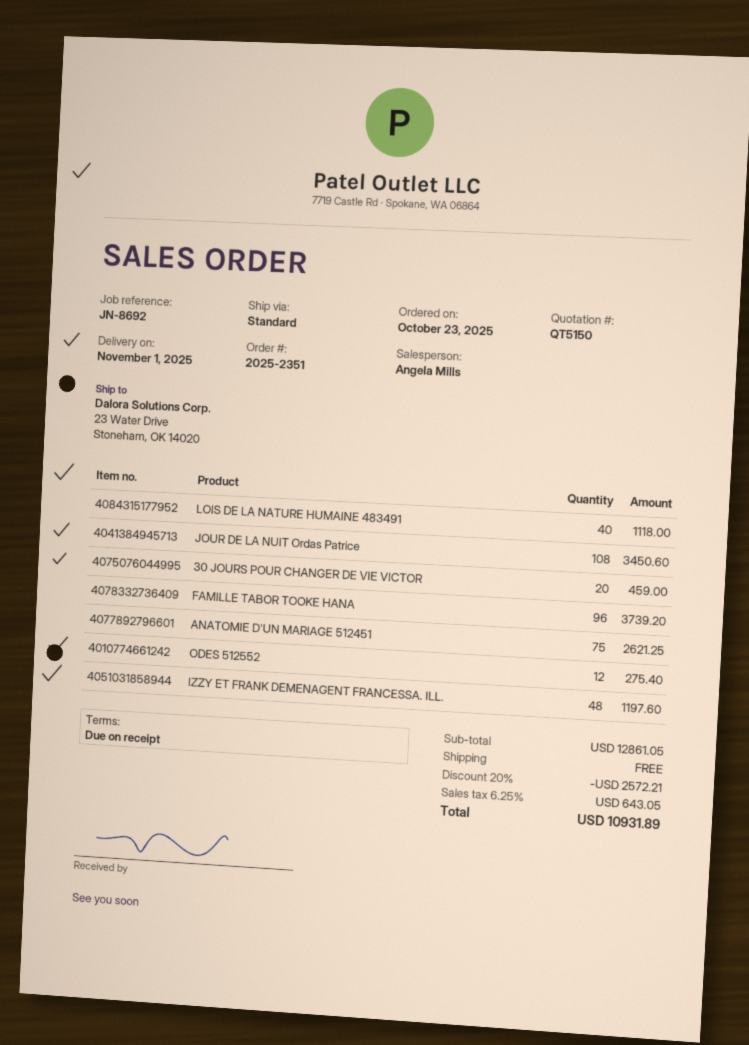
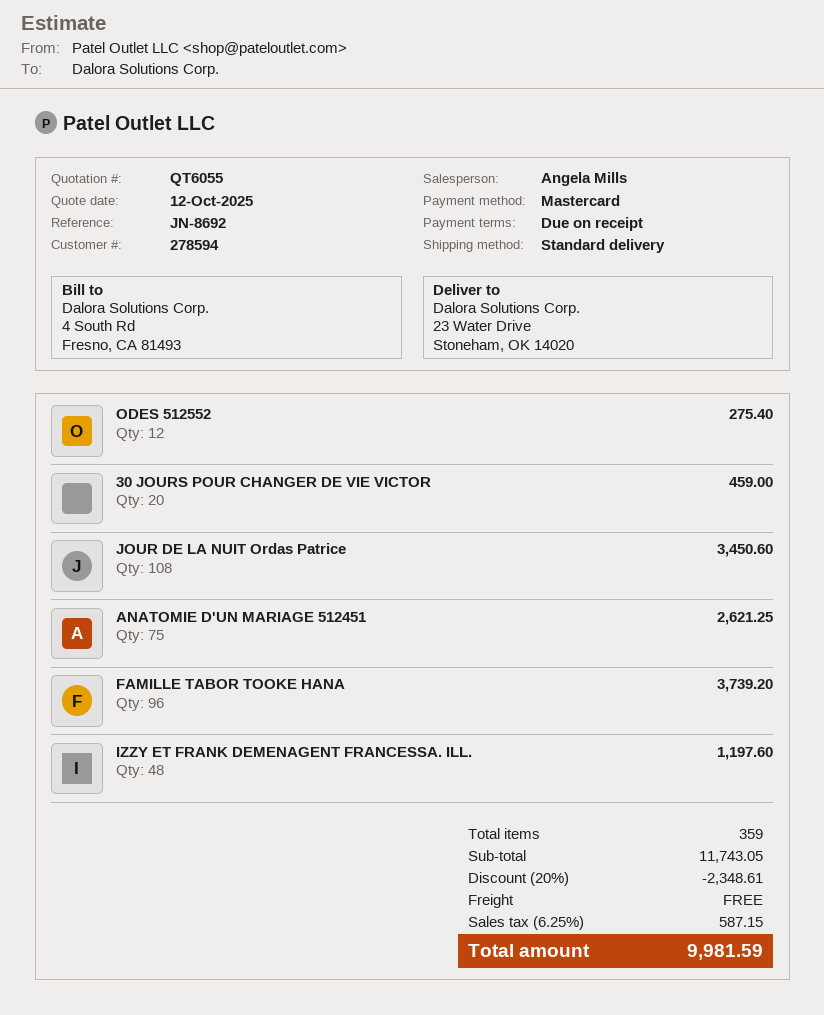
quote number: QT5150 -> QT6055
LOIS DE LA NATURE HUMAINE 483491: 40 for 1118.00 -> none
subtotal: 12861.05 -> 11743.05
discount: 20% = 2572.21 -> 20% = 2348.61
tax: 6.25% = 643.05 -> 6.25% = 587.15
total: 10931.89 -> 9981.59

